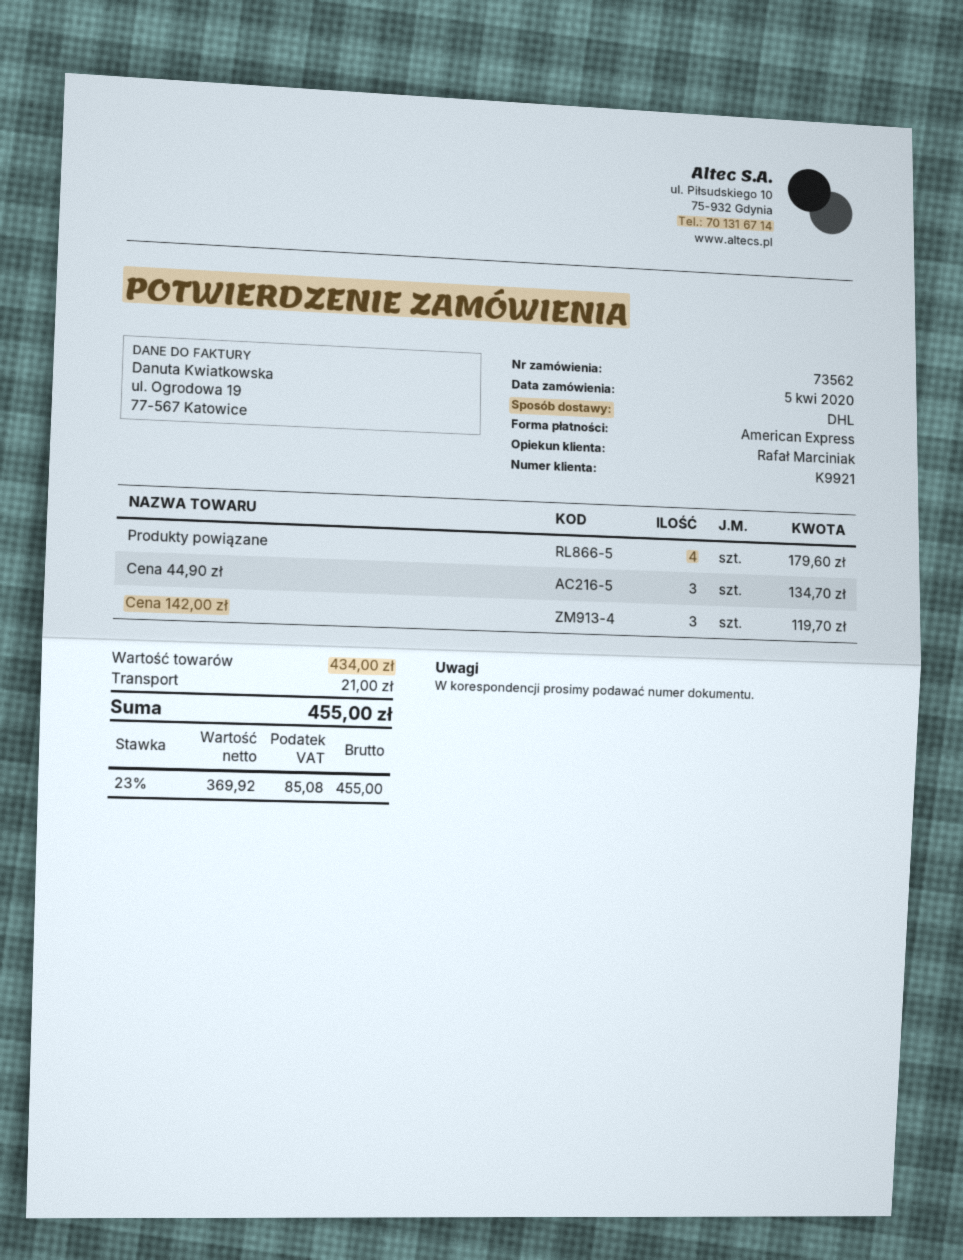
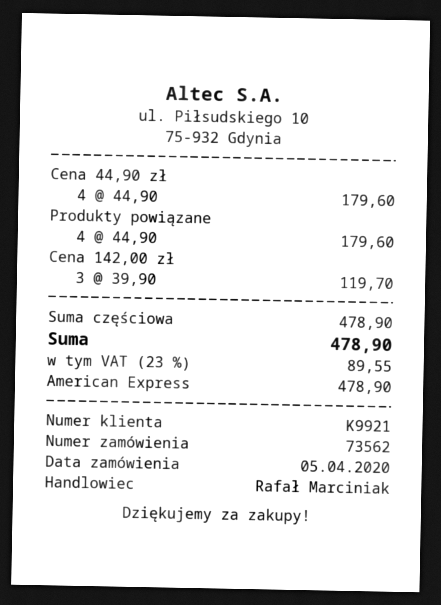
Cena 44,90 zł: 3 for 134.70 -> 4 for 179.60
subtotal: 434.00 -> 478.90
shipping: 21.00 -> none
tax: 23% = 85.08 -> 23% = 89.55
total: 455.00 -> 478.90

